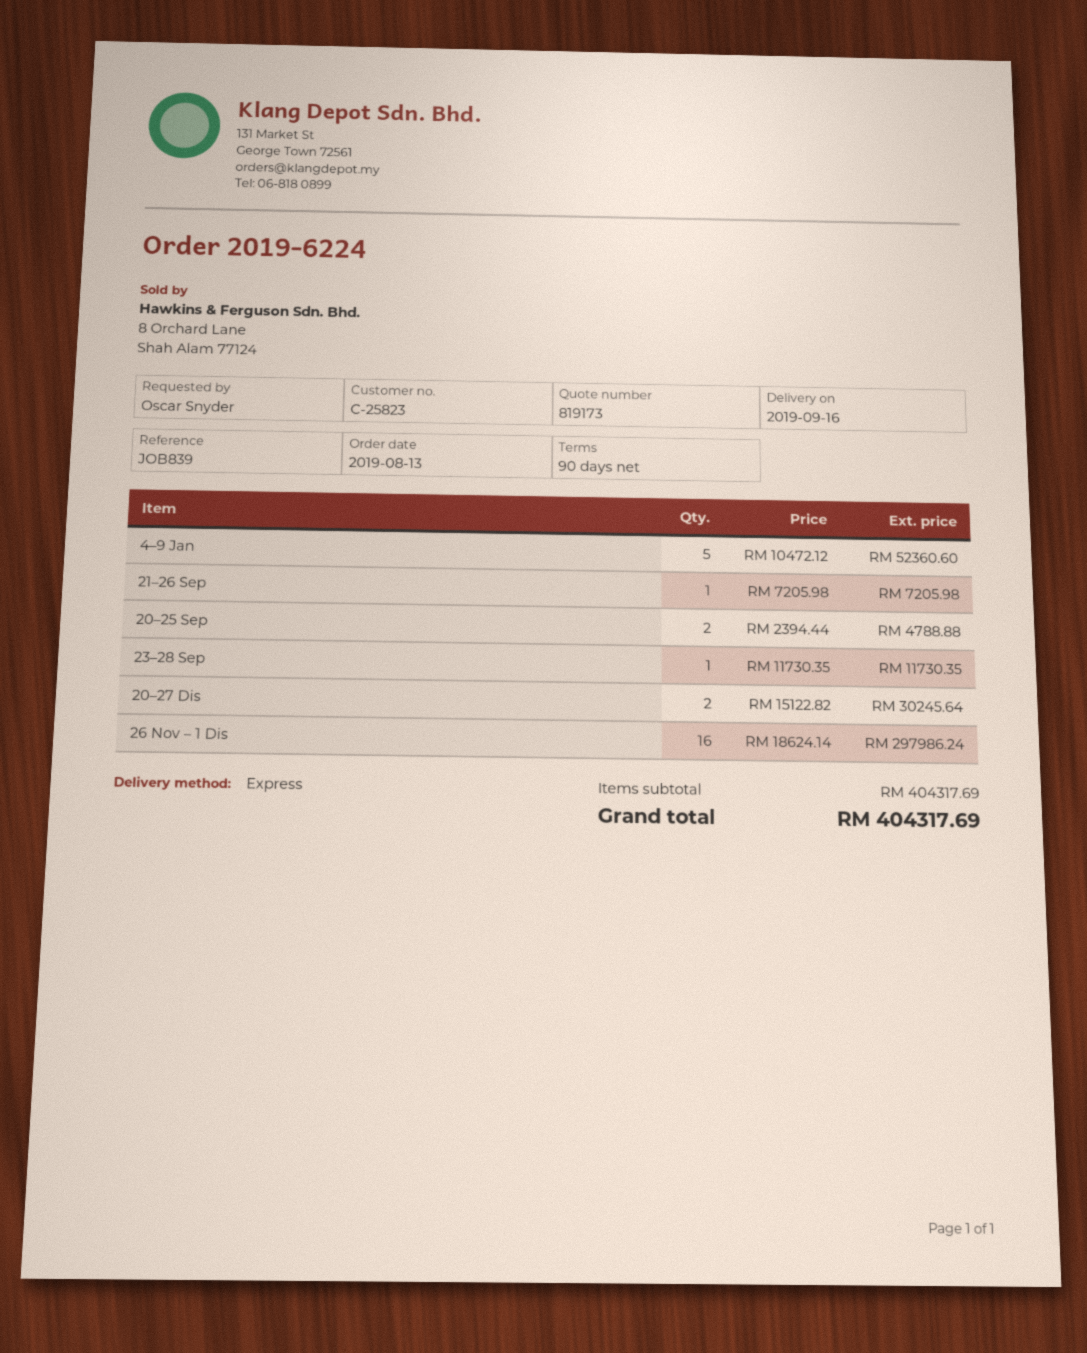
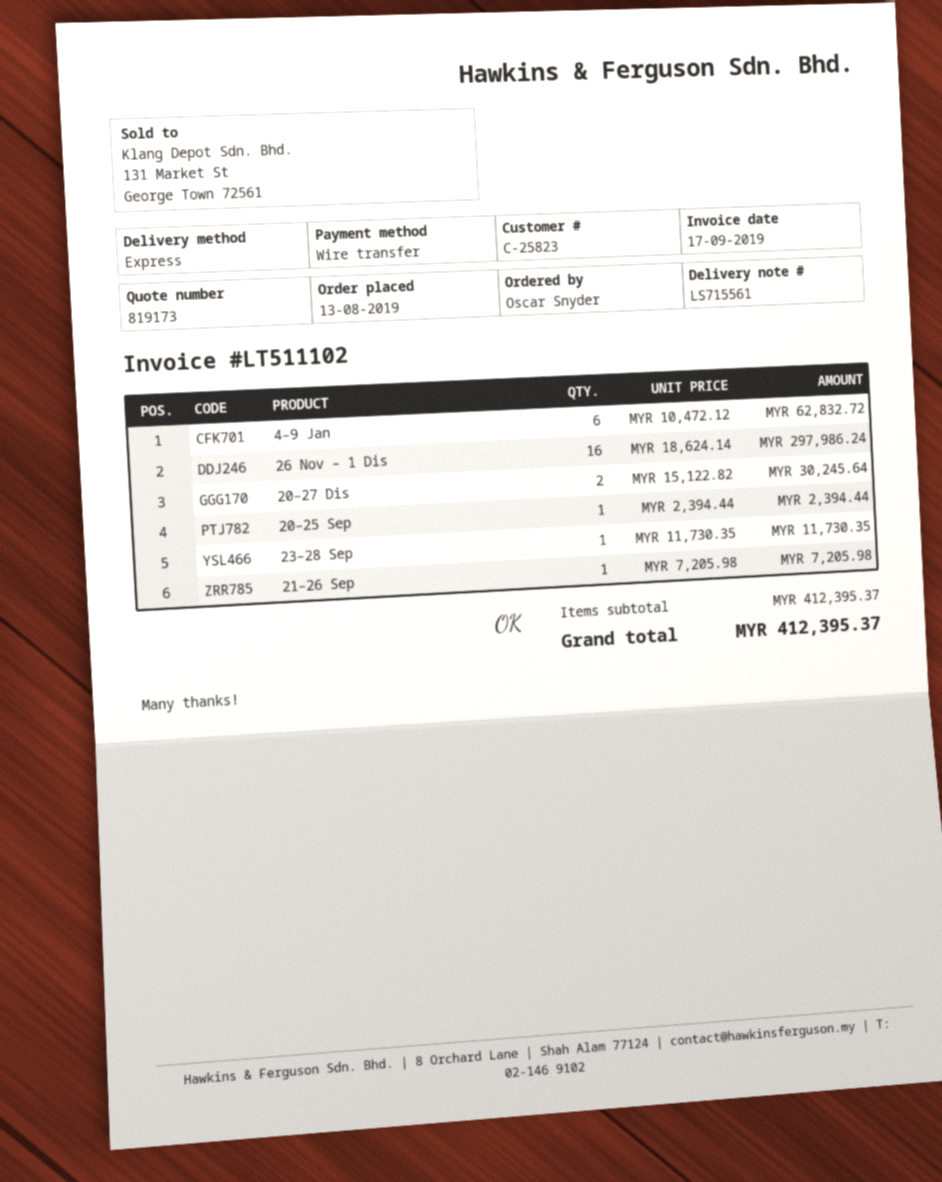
4–9 Jan: 5 x 10472.12 = 52360.60 -> 6 x 10472.12 = 62832.72
20–25 Sep: 2 x 2394.44 = 4788.88 -> 1 x 2394.44 = 2394.44
subtotal: 404317.69 -> 412395.37
total: 404317.69 -> 412395.37

